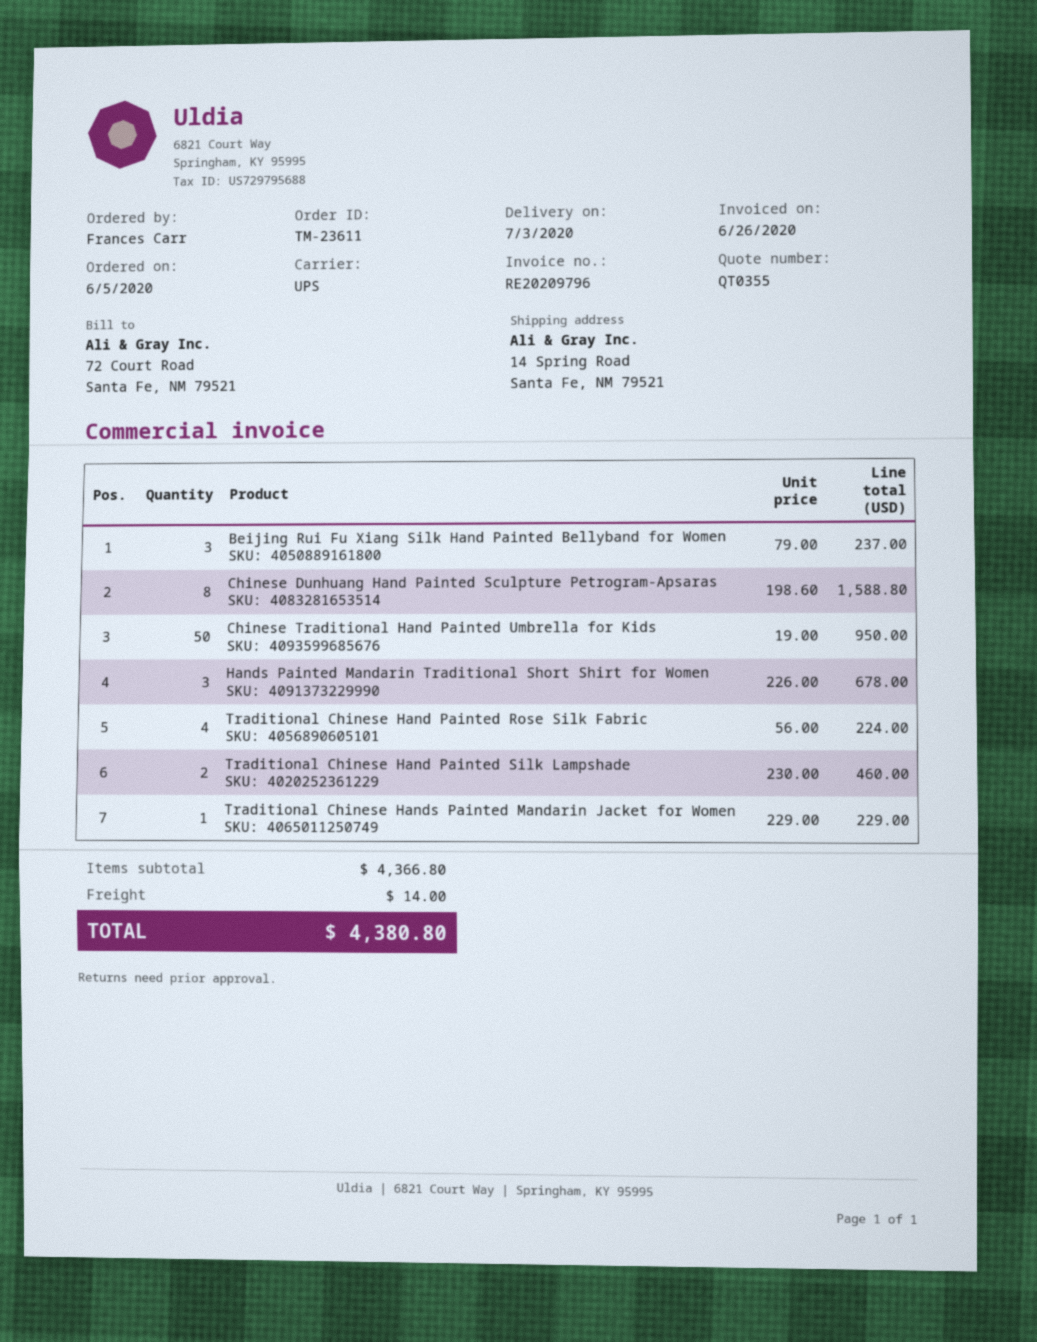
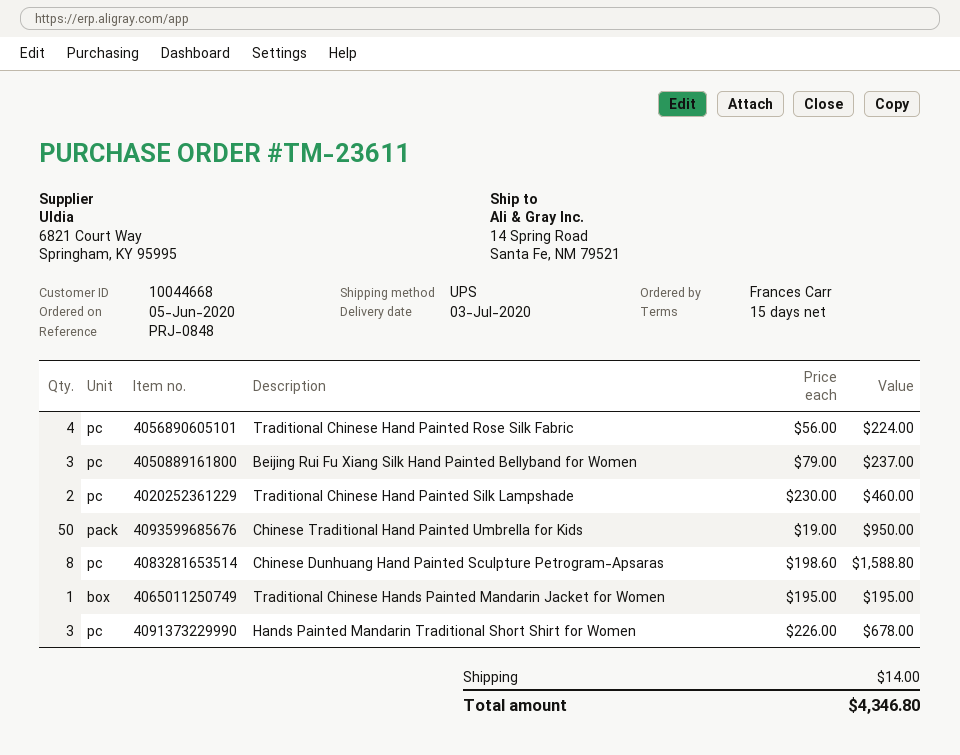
Traditional Chinese Hands Painted Mandarin Jacket for Women: 1 x 229.00 = 229.00 -> 1 x 195.00 = 195.00
total: 4380.80 -> 4346.80

